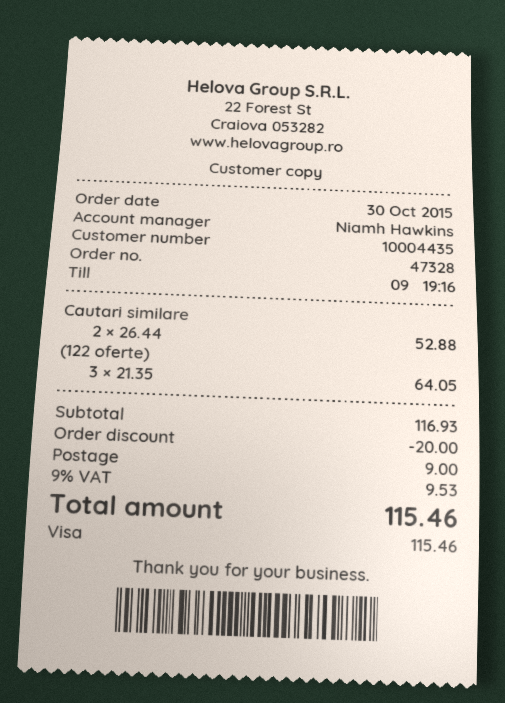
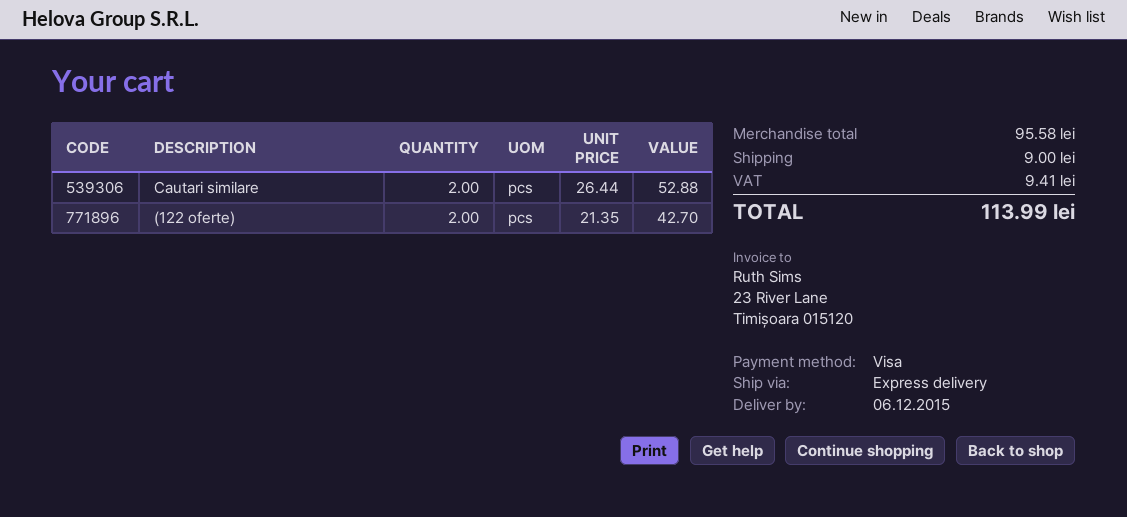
(122 oferte): 3 x 21.35 = 64.05 -> 2 x 21.35 = 42.70
subtotal: 116.93 -> 95.58
discount: 20.00 -> none
tax: 9.53 -> 9.41
total: 115.46 -> 113.99

